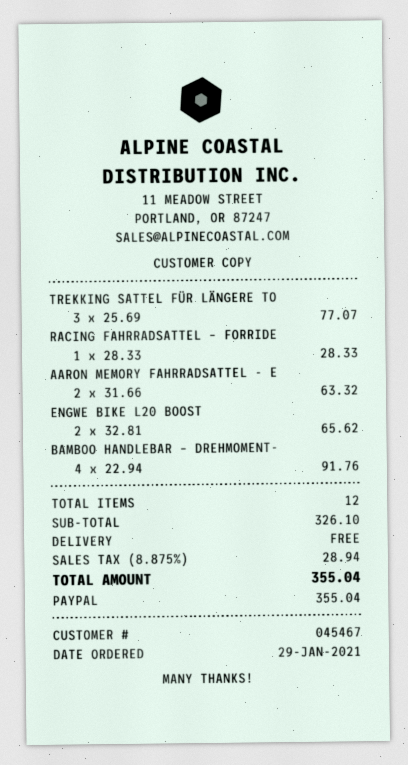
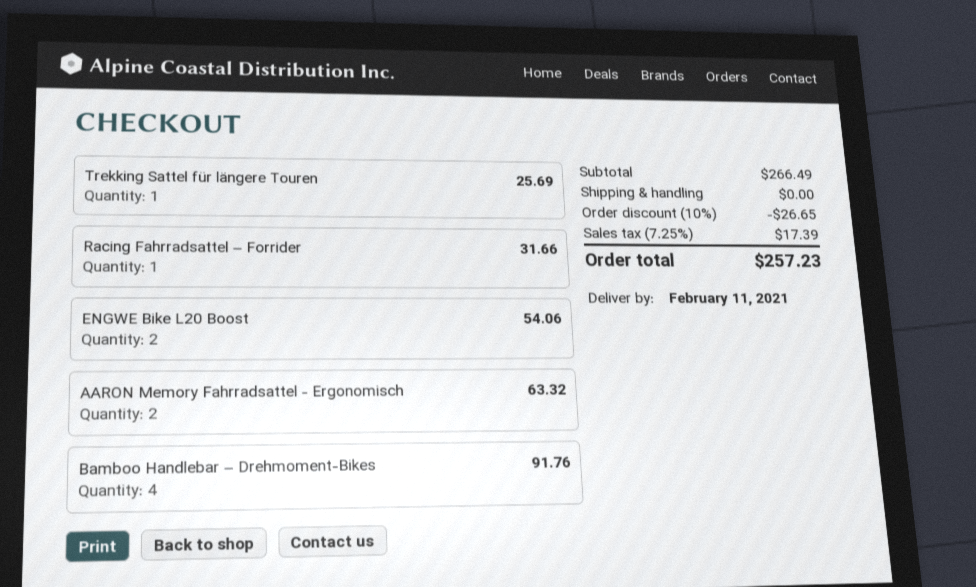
TREKKING SATTEL FÜR LÄNGERE TO: 3 for 77.07 -> 1 for 25.69
RACING FAHRRADSATTEL – FORRIDE: 1 for 28.33 -> 1 for 31.66
ENGWE BIKE L20 BOOST: 2 for 65.62 -> 2 for 54.06
subtotal: 326.10 -> 266.49
discount: none -> 10% = 26.65
tax: 8.875% = 28.94 -> 7.25% = 17.39
total: 355.04 -> 257.23

